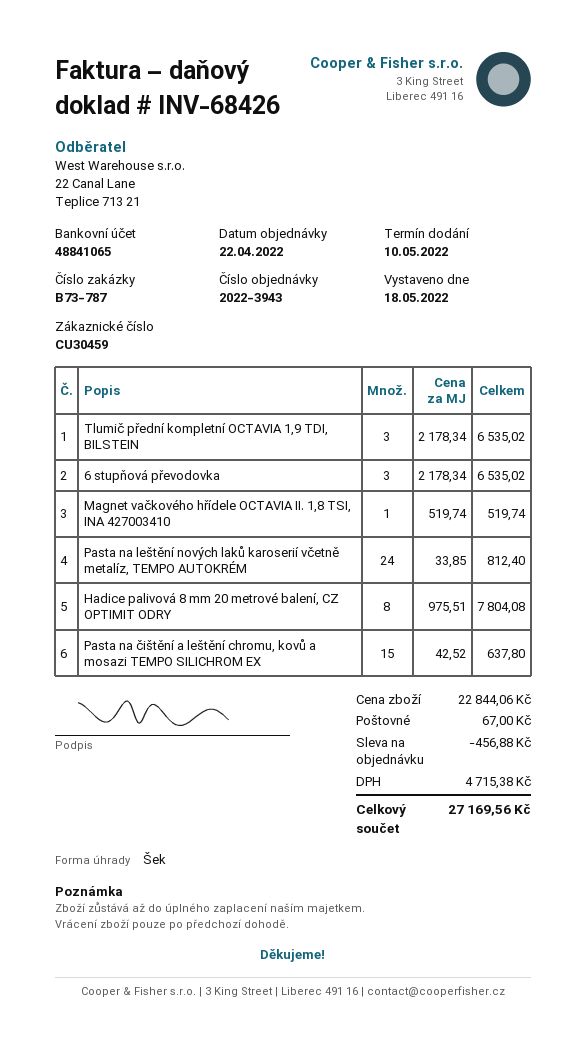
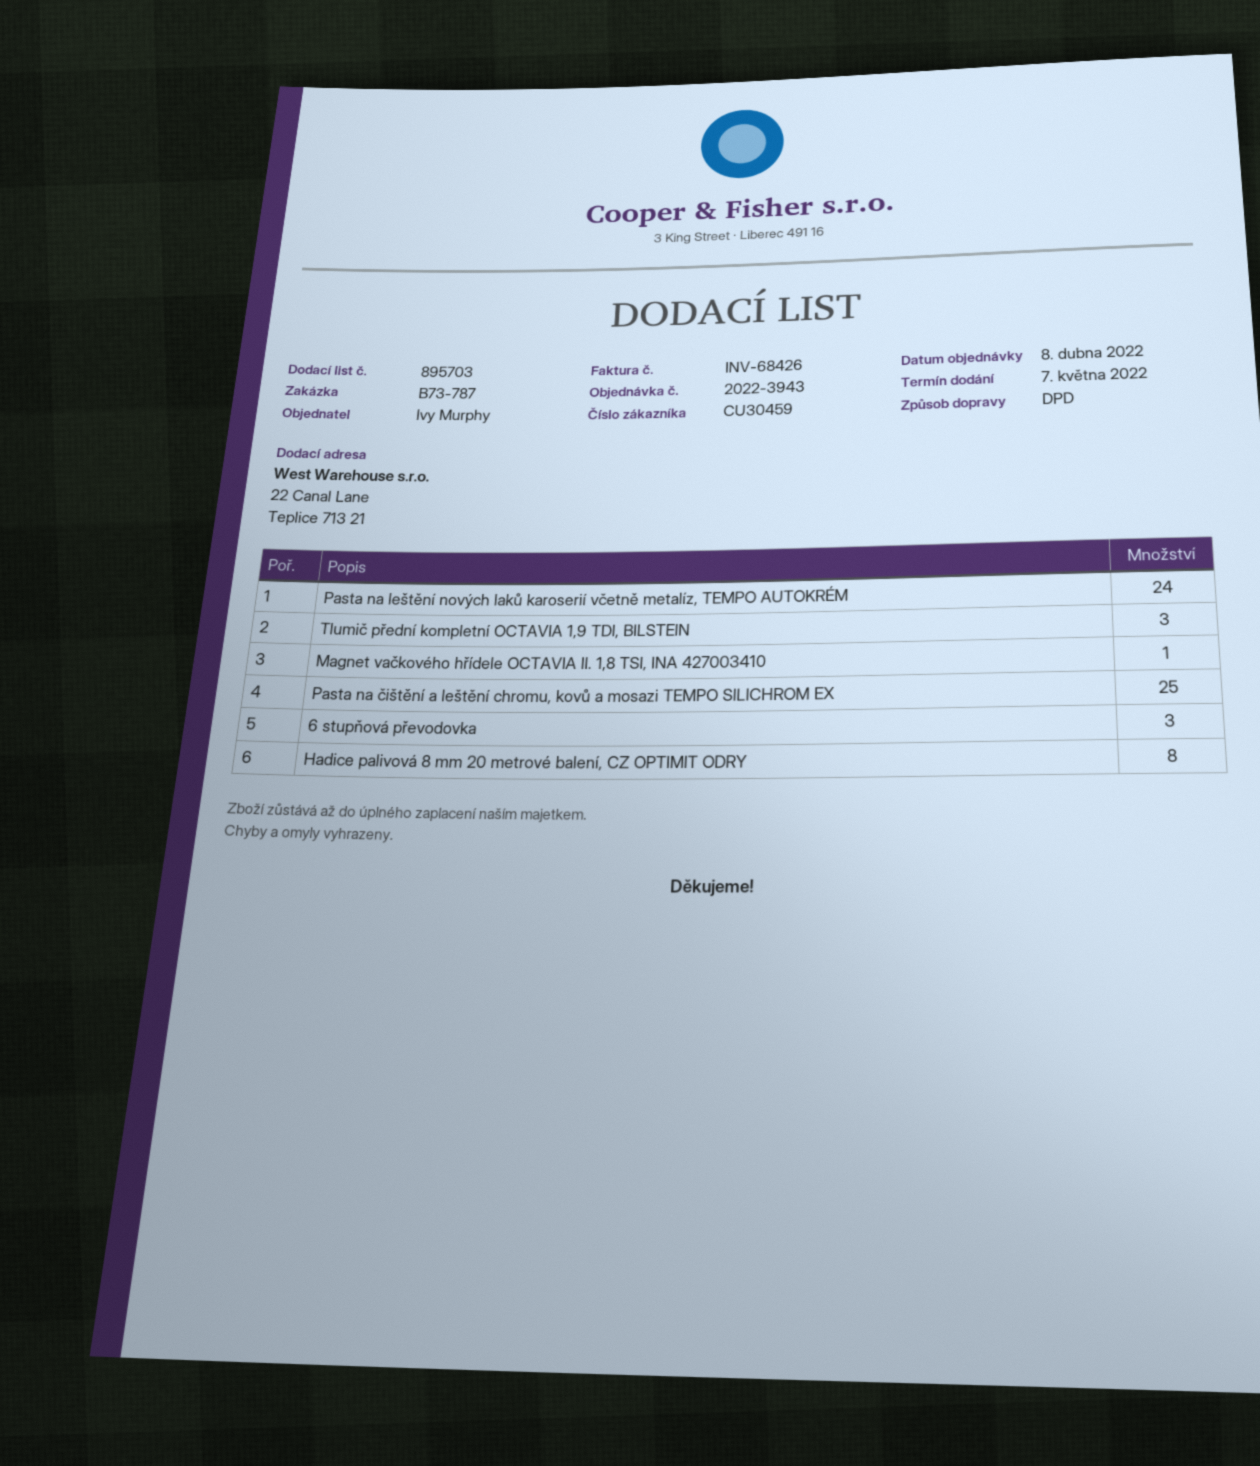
order date: 2022-04-22 -> 2022-04-08
delivery date: 2022-05-10 -> 2022-05-07
Pasta na čištění a leštění chromu, kovů a mosazi TEMPO SILICHROM EX: 15 -> 25

